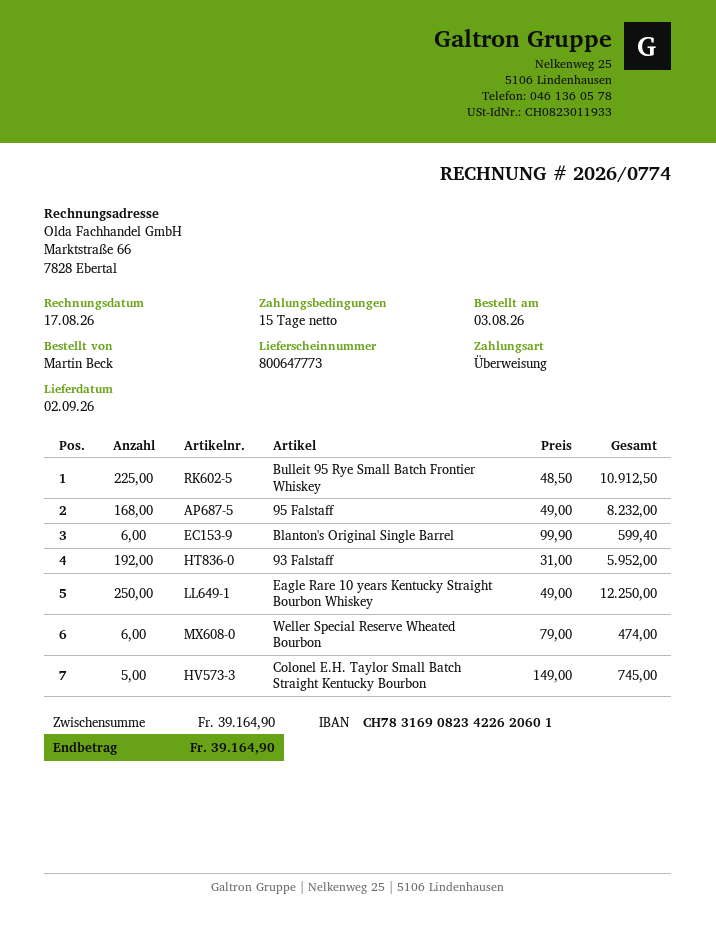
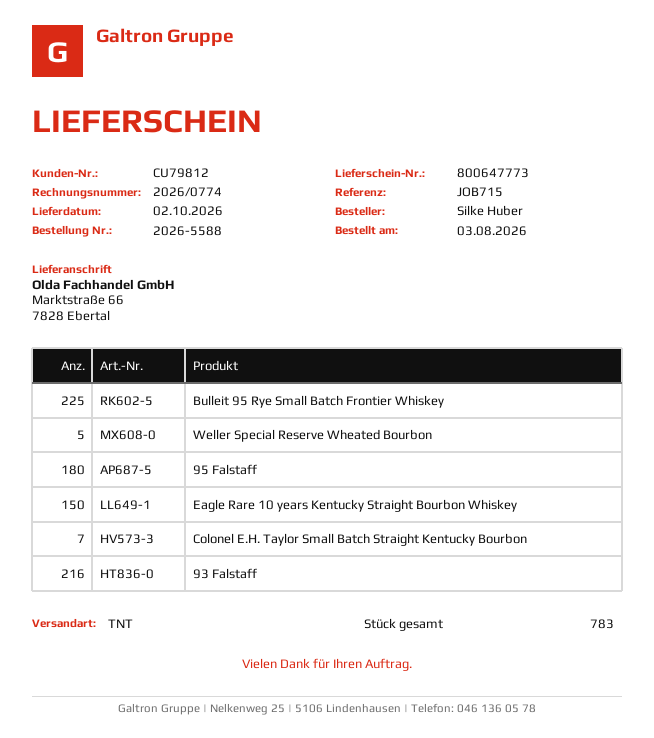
delivery date: 2026-09-02 -> 2026-10-02
ordered by: Martin Beck -> Silke Huber
95 Falstaff: 168 -> 180
Blanton's Original Single Barrel: 6 -> none
93 Falstaff: 192 -> 216
Eagle Rare 10 years Kentucky Straight Bourbon Whiskey: 250 -> 150
Weller Special Reserve Wheated Bourbon: 6 -> 5
Colonel E.H. Taylor Small Batch Straight Kentucky Bourbon: 5 -> 7

